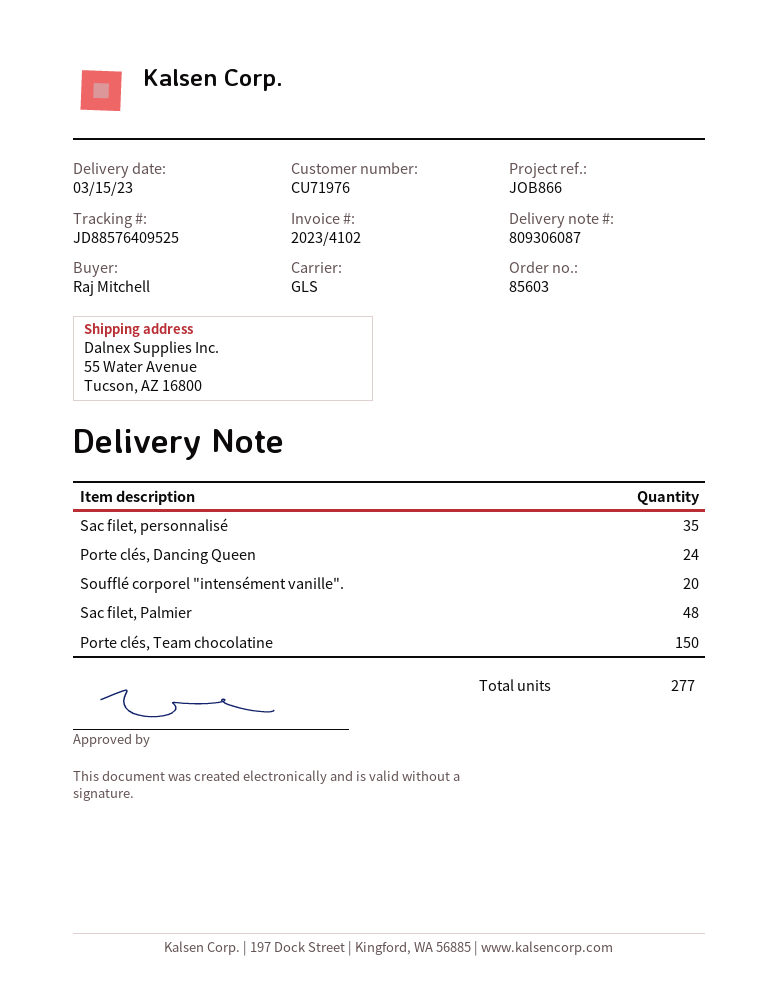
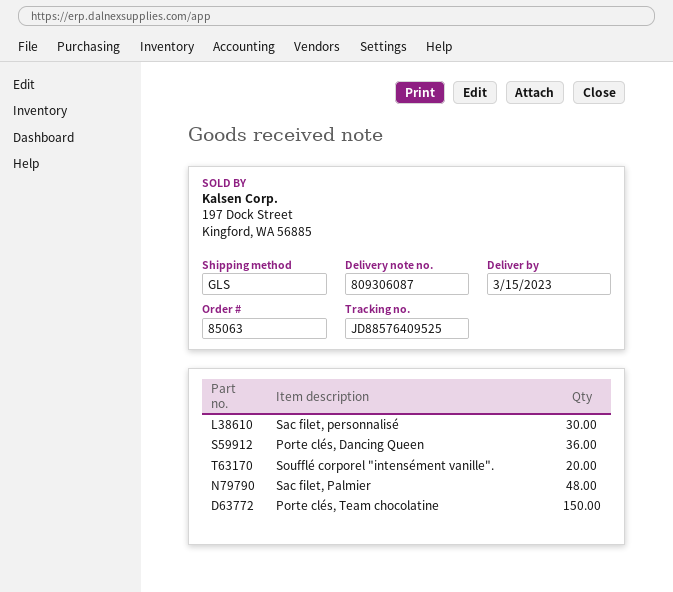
order number: 85603 -> 85063
Sac filet, personnalisé: 35 -> 30
Porte clés, Dancing Queen: 24 -> 36

